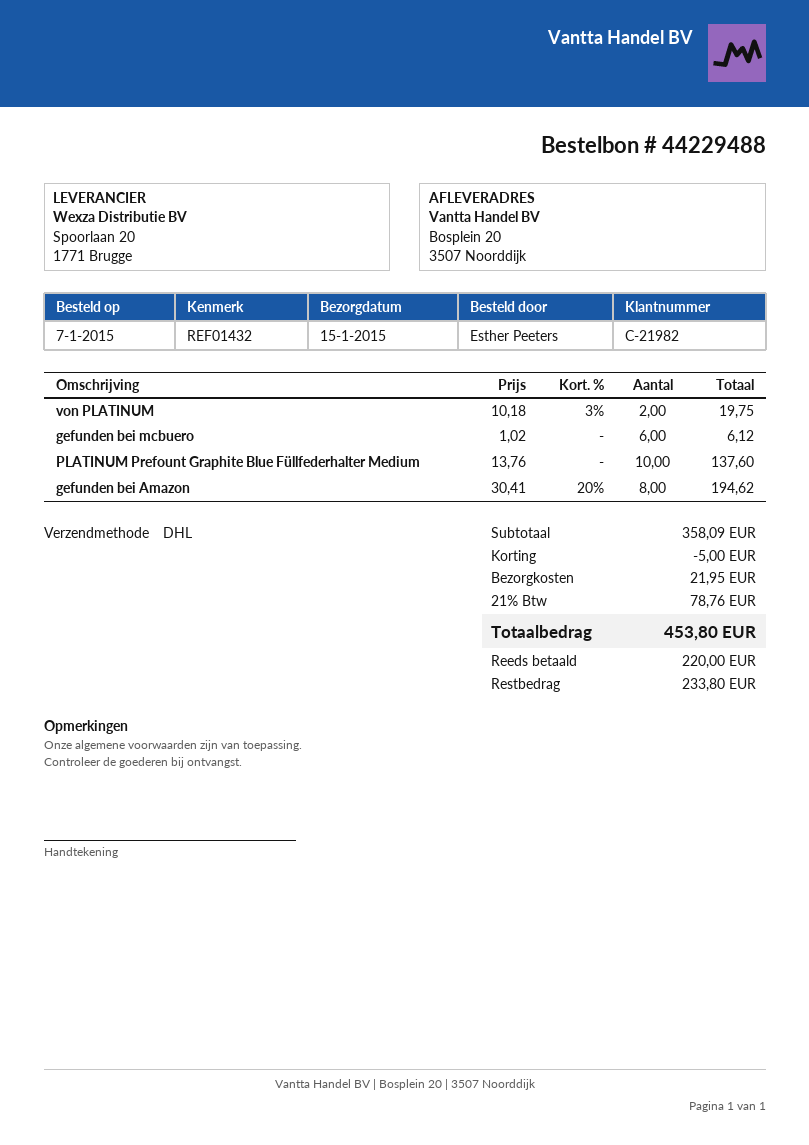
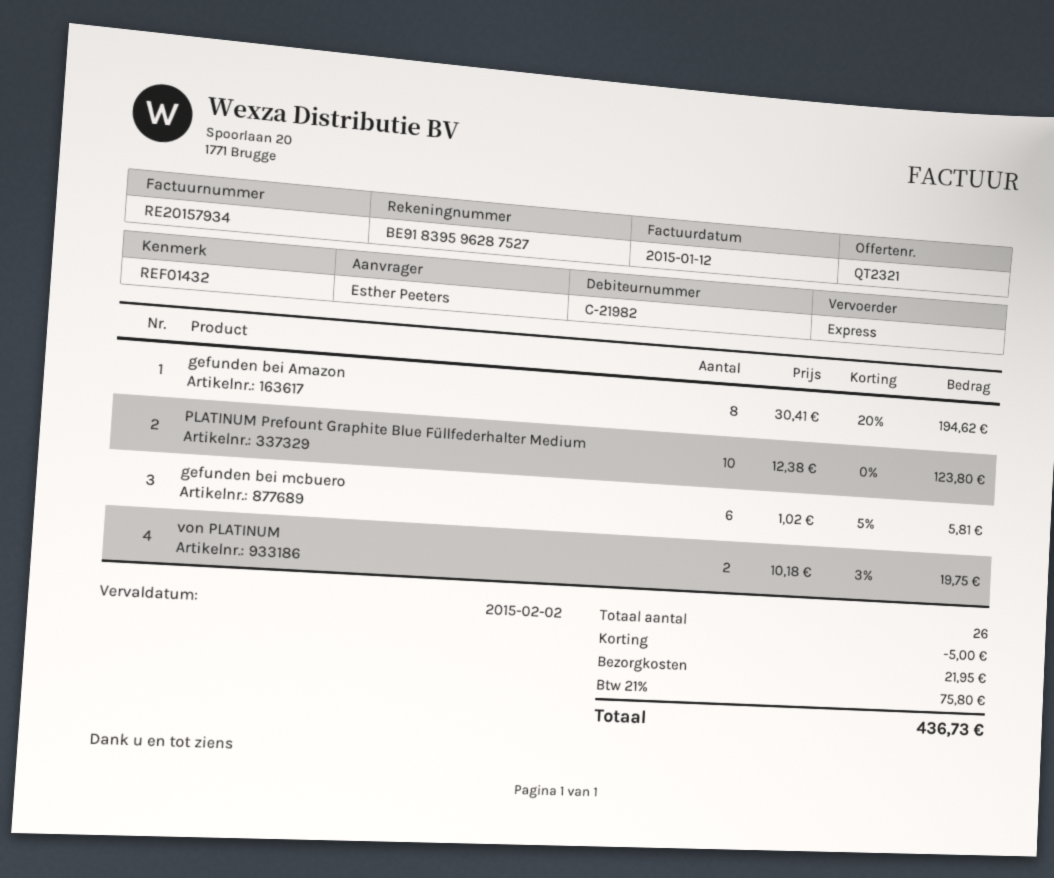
shipping method: DHL -> express
gefunden bei mcbuero: 6 x 1.02 = 6.12 -> 6 x 1.02 - 5% = 5.81
PLATINUM Prefount Graphite Blue Füllfederhalter Medium: 10 x 13.76 = 137.60 -> 10 x 12.38 = 123.80
tax: 21% = 78.76 -> 21% = 75.80
total: 453.80 -> 436.73

